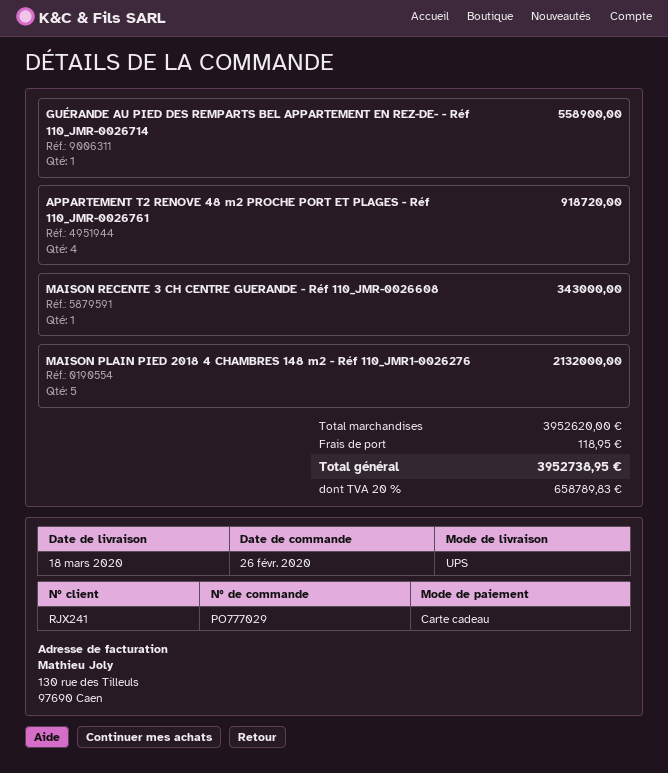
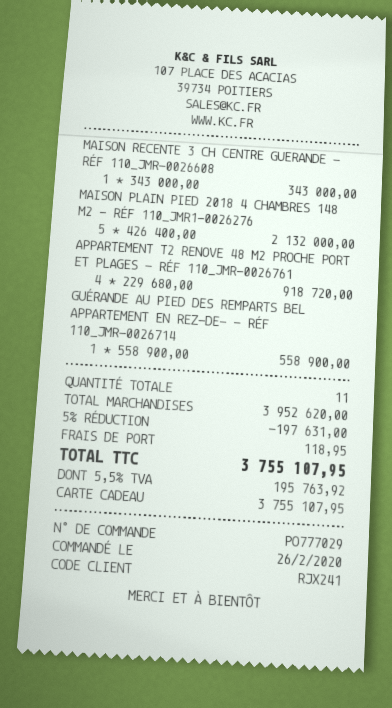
discount: none -> 5% = 197631.00
tax: 20% = 658789.83 -> 5.5% = 195763.92
total: 3952738.95 -> 3755107.95

